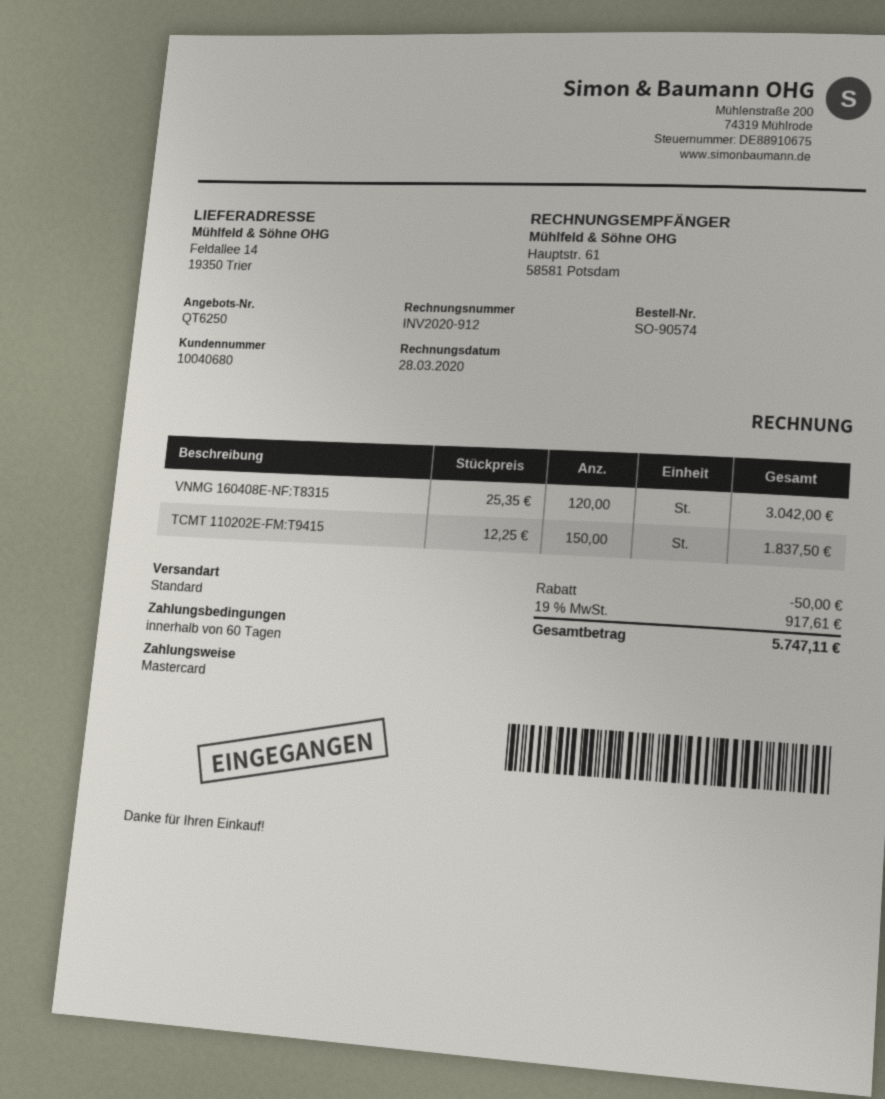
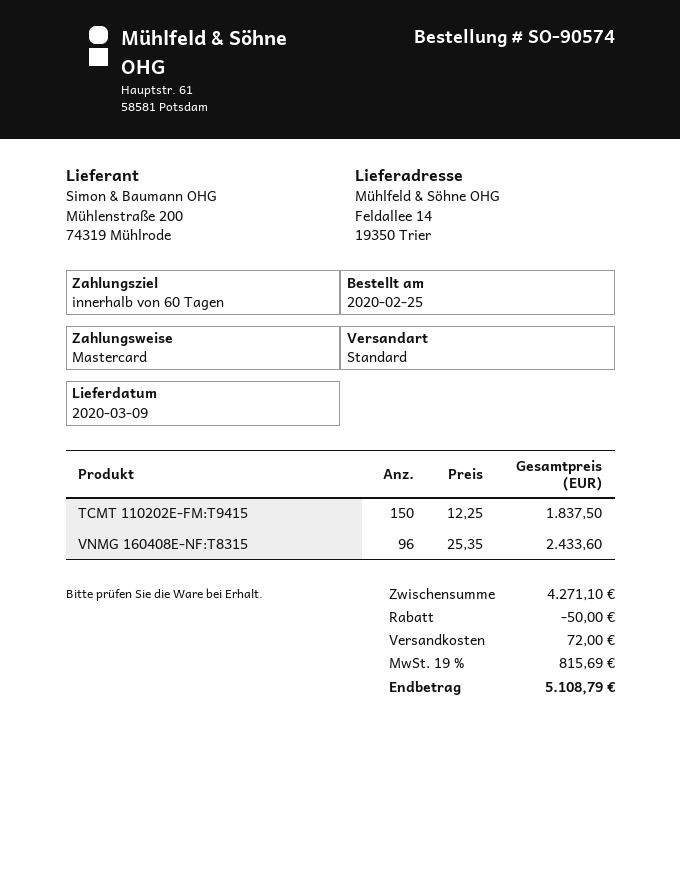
VNMG 160408E-NF:T8315: 120 x 25.35 = 3042.00 -> 96 x 25.35 = 2433.60
shipping: none -> 72.00
tax: 19% = 917.61 -> 19% = 815.69
total: 5747.11 -> 5108.79

